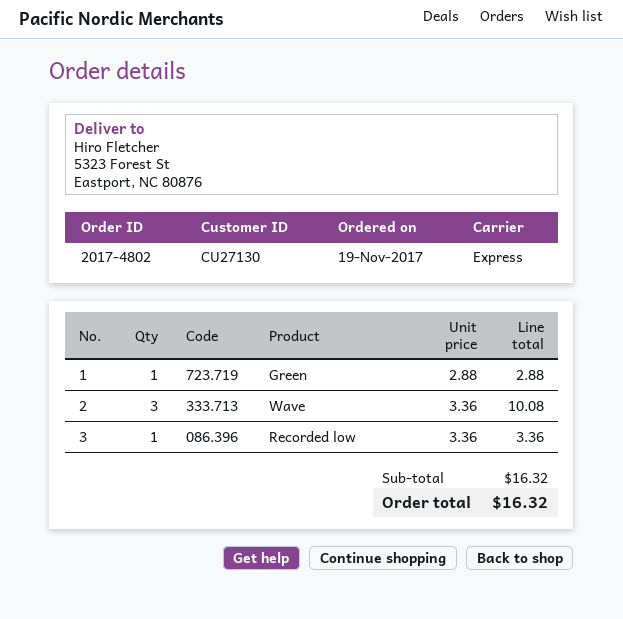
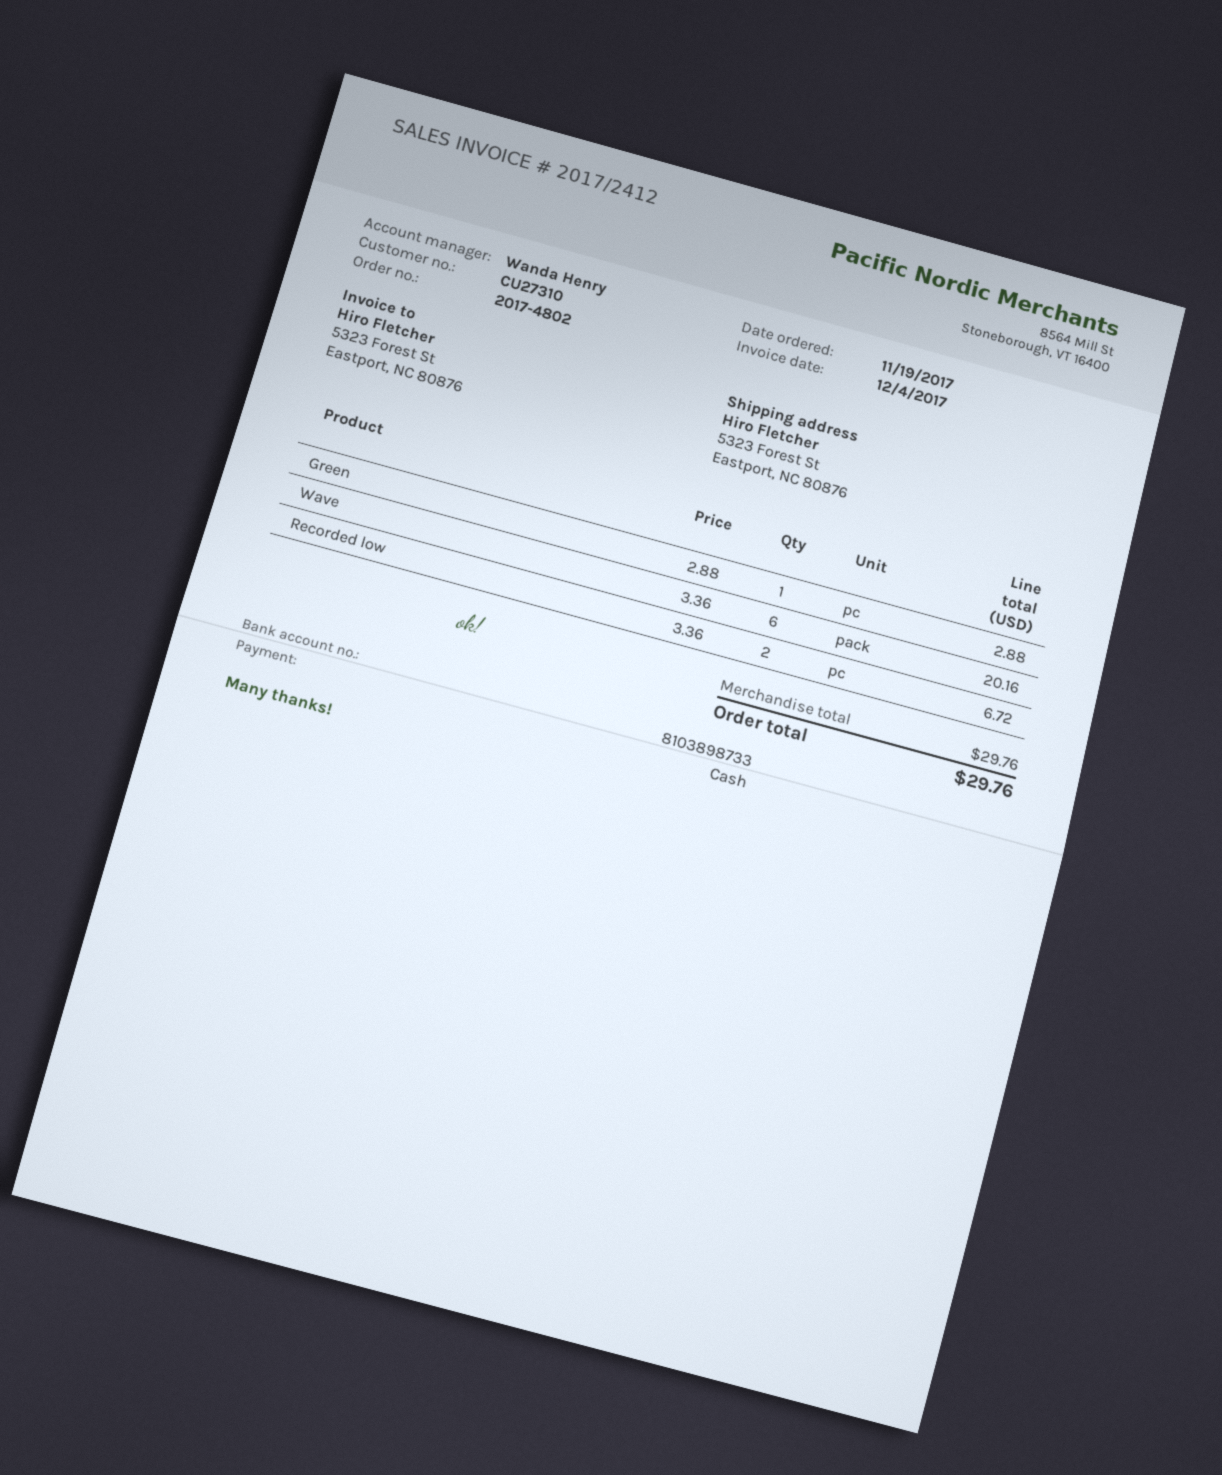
customer number: CU27130 -> CU27310
Wave: 3 x 3.36 = 10.08 -> 6 x 3.36 = 20.16
Recorded low: 1 x 3.36 = 3.36 -> 2 x 3.36 = 6.72
subtotal: 16.32 -> 29.76
total: 16.32 -> 29.76

